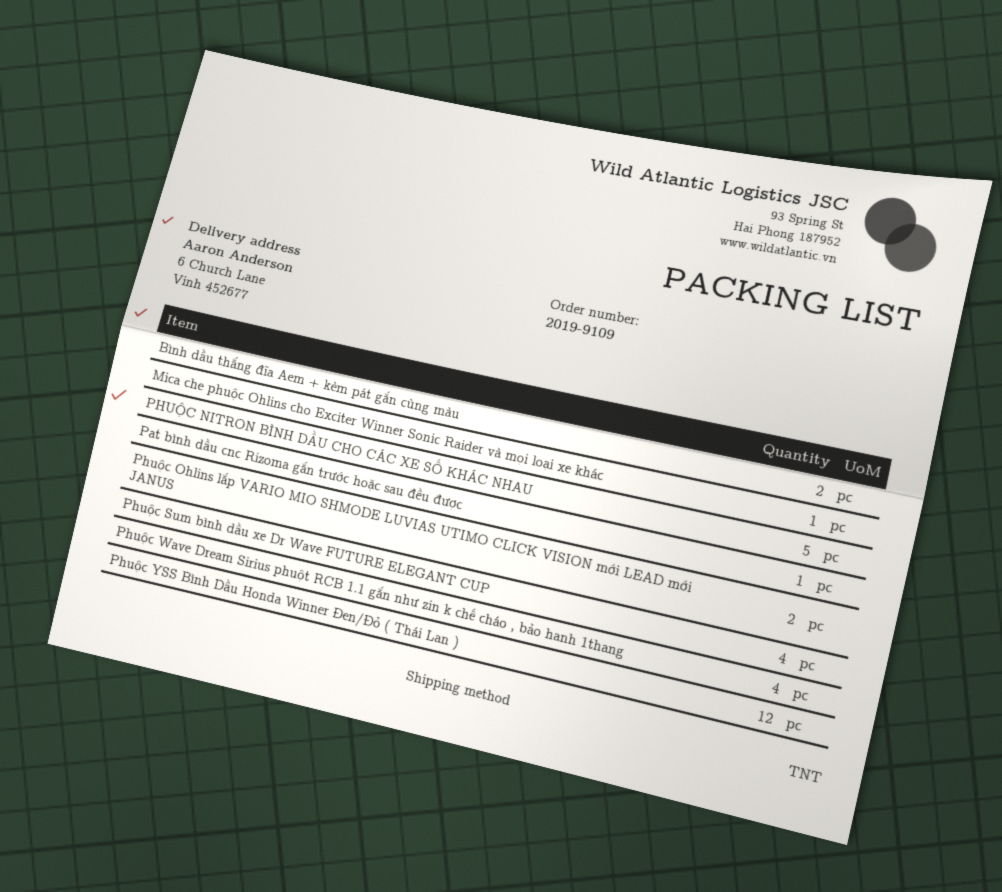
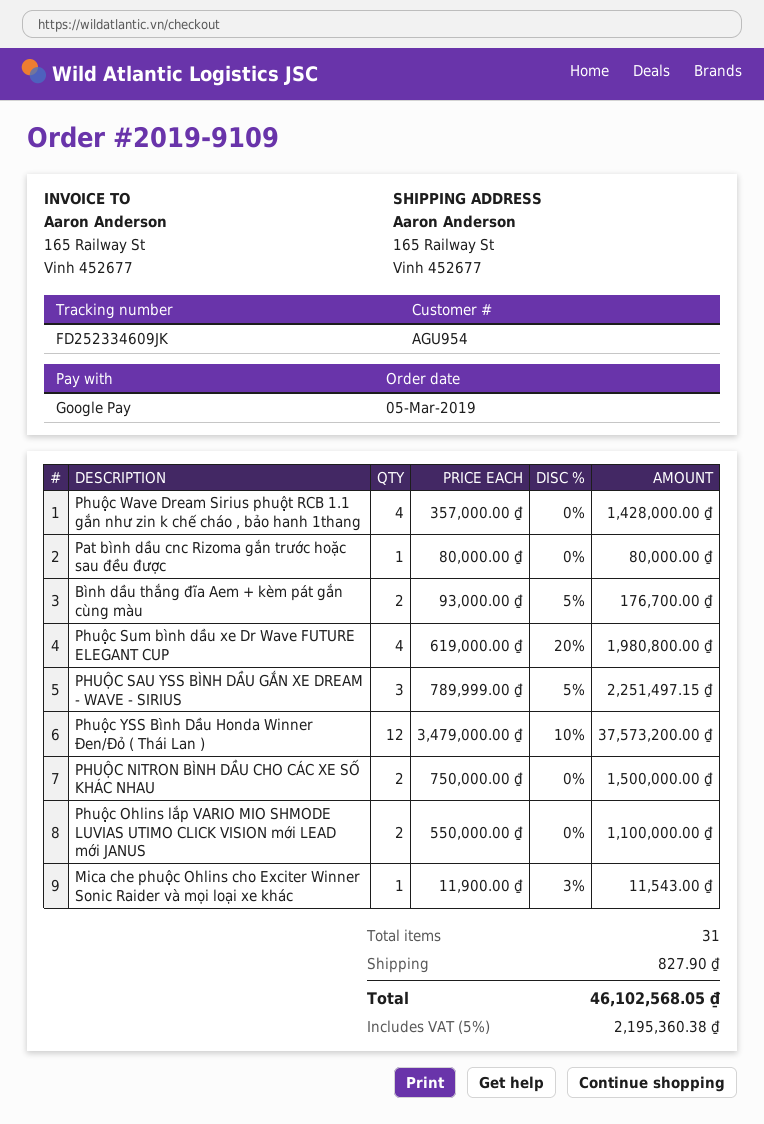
ship to: 6 Church Lane, Vinh 452677 -> 165 Railway St, Vinh 452677
PHUỘC NITRON BÌNH DẦU CHO CÁC XE SỐ KHÁC NHAU: 5 -> 2
PHUỘC SAU YSS BÌNH DẦU GẮN XE DREAM - WAVE - SIRIUS: none -> 3

